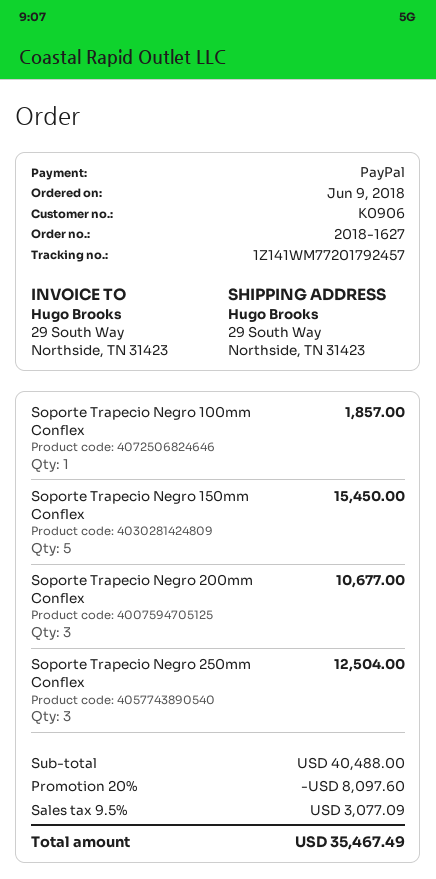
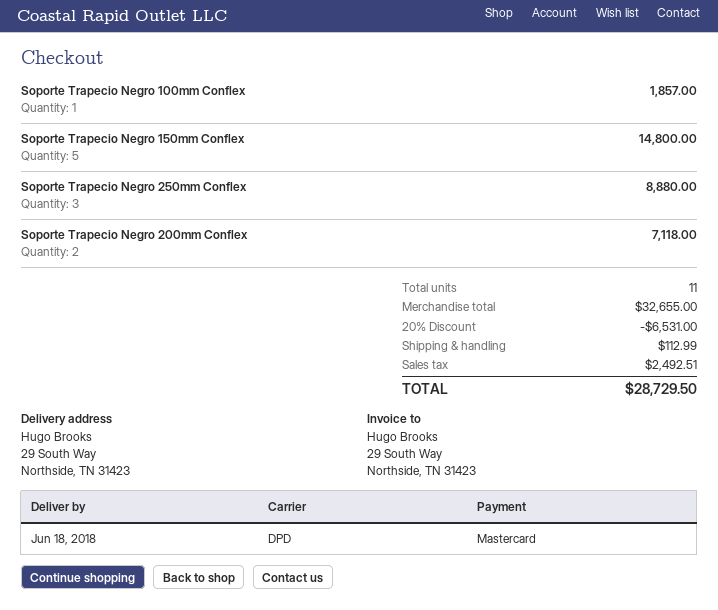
payment method: PayPal -> Mastercard
Soporte Trapecio Negro 150mm Conflex: 5 for 15450.00 -> 5 for 14800.00
Soporte Trapecio Negro 200mm Conflex: 3 for 10677.00 -> 2 for 7118.00
Soporte Trapecio Negro 250mm Conflex: 3 for 12504.00 -> 3 for 8880.00
subtotal: 40488.00 -> 32655.00
discount: 20% = 8097.60 -> 20% = 6531.00
shipping: none -> 112.99
tax: 3077.09 -> 2492.51
total: 35467.49 -> 28729.50

